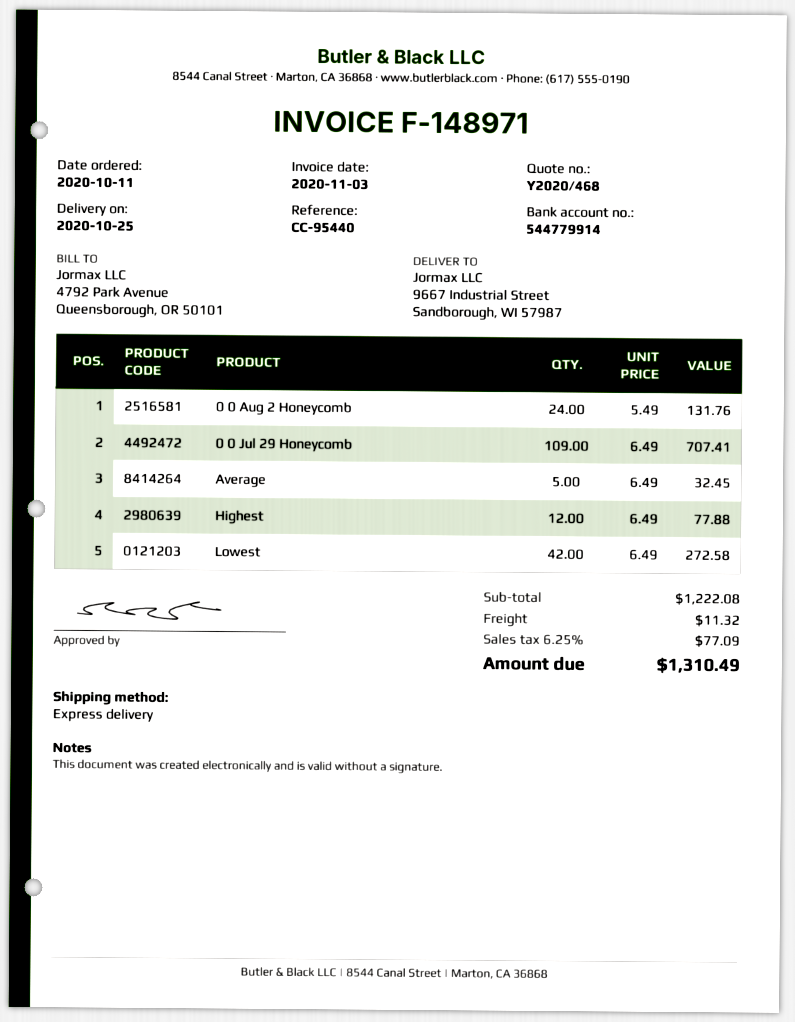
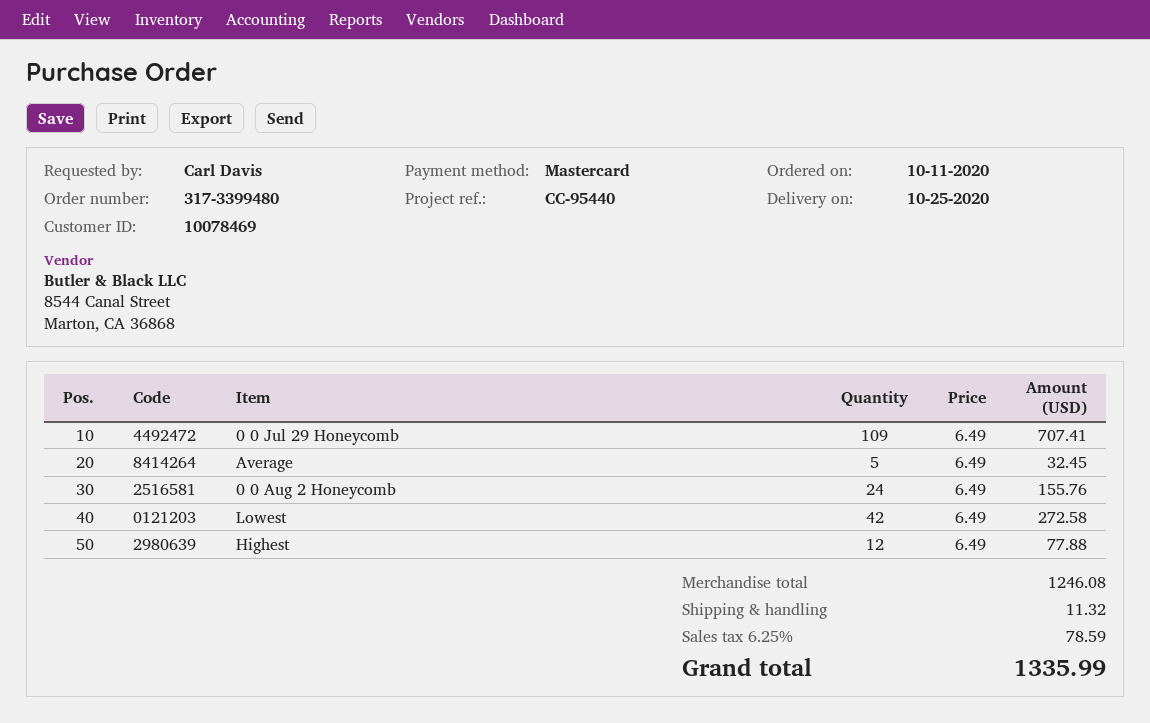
0 0 Aug 2 Honeycomb: 24 x 5.49 = 131.76 -> 24 x 6.49 = 155.76
subtotal: 1222.08 -> 1246.08
tax: 6.25% = 77.09 -> 6.25% = 78.59
total: 1310.49 -> 1335.99

